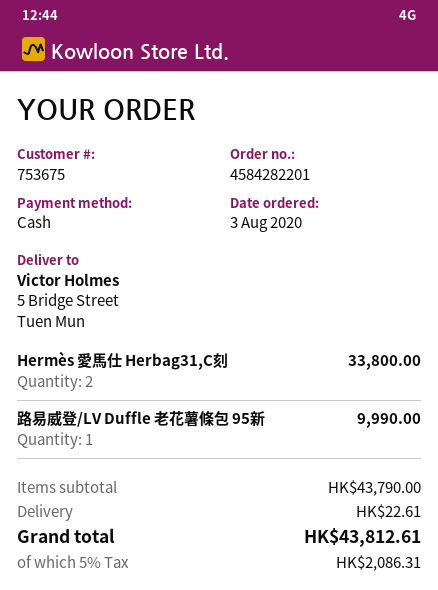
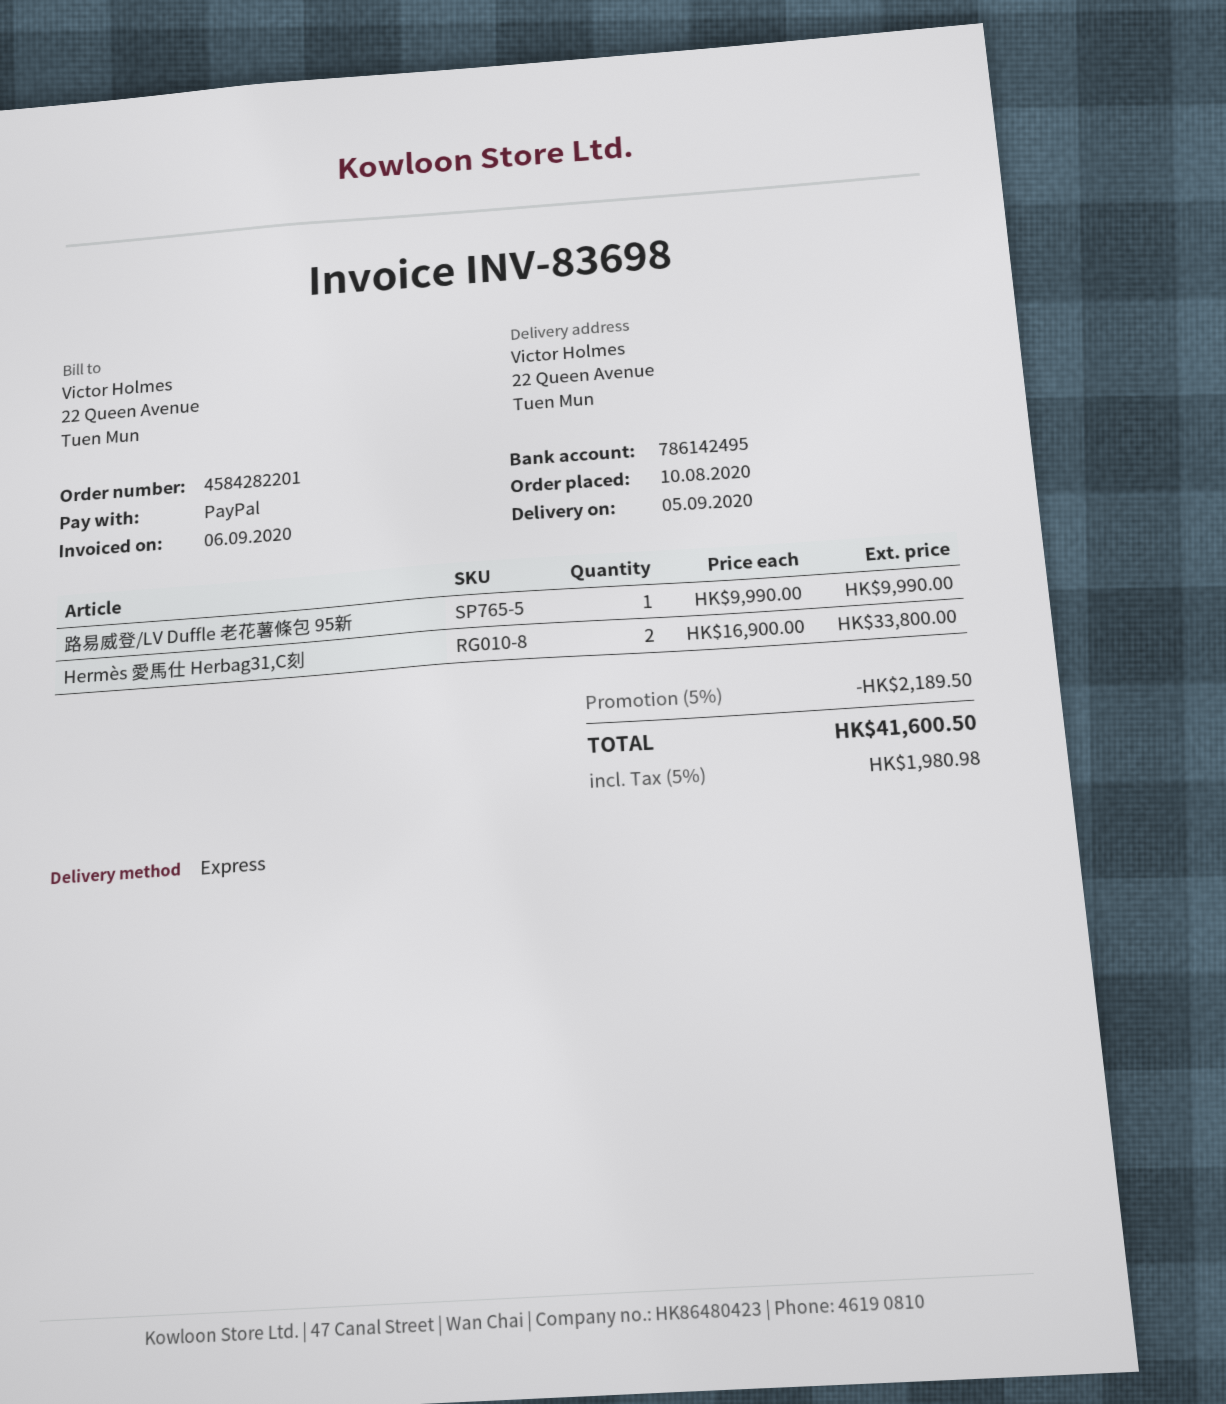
order date: 2020-08-03 -> 2020-08-10
payment method: cash -> PayPal
ship to: 5 Bridge Street, Tuen Mun -> 22 Queen Avenue, Tuen Mun
discount: none -> 5% = 2189.50
shipping: 22.61 -> none
tax: 5% = 2086.31 -> 5% = 1980.98
total: 43812.61 -> 41600.50

